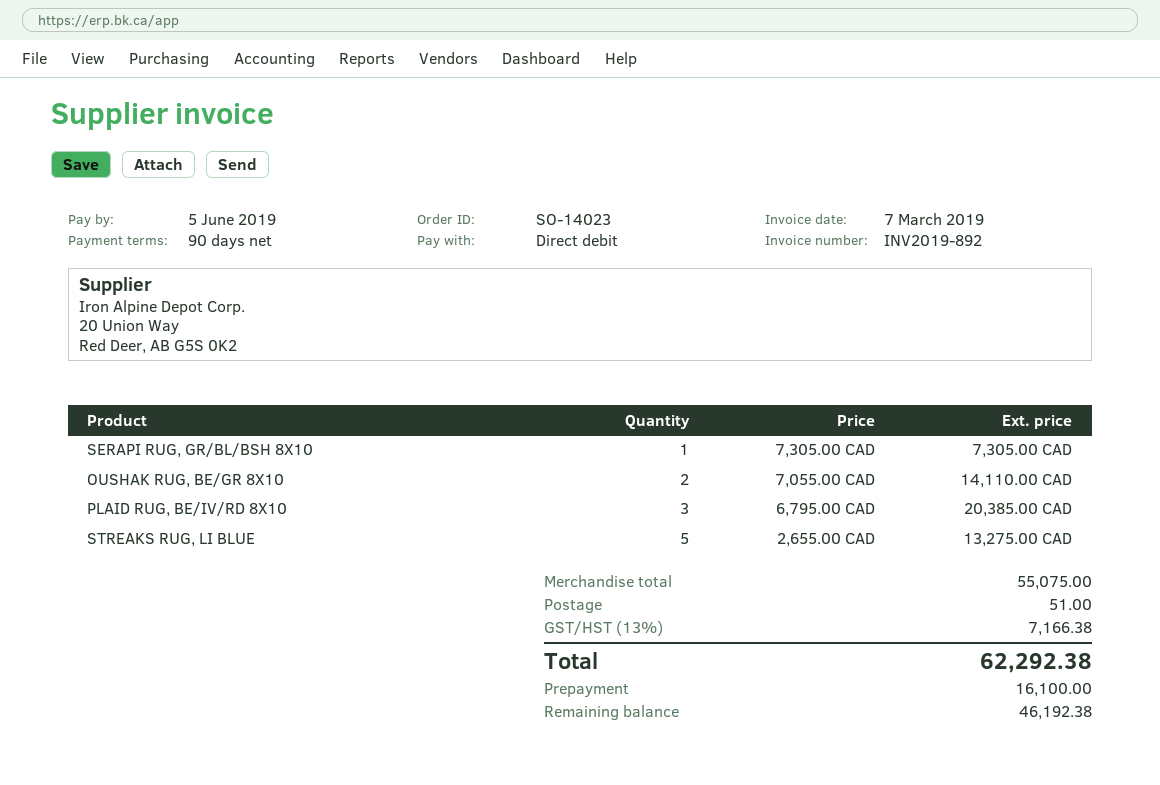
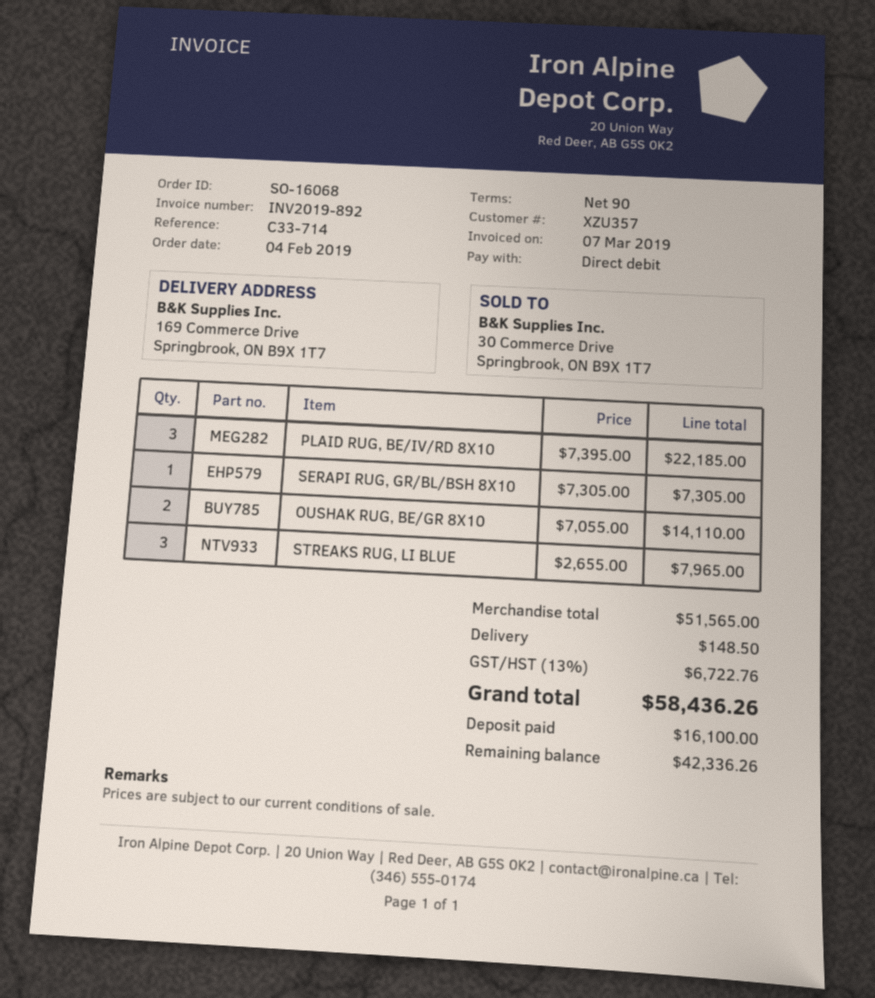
order number: SO-14023 -> SO-16068
PLAID RUG, BE/IV/RD 8X10: 3 x 6795.00 = 20385.00 -> 3 x 7395.00 = 22185.00
STREAKS RUG, LI BLUE: 5 x 2655.00 = 13275.00 -> 3 x 2655.00 = 7965.00
subtotal: 55075.00 -> 51565.00
shipping: 51.00 -> 148.50
tax: 13% = 7166.38 -> 13% = 6722.76
total: 62292.38 -> 58436.26
balance: 46192.38 -> 42336.26

